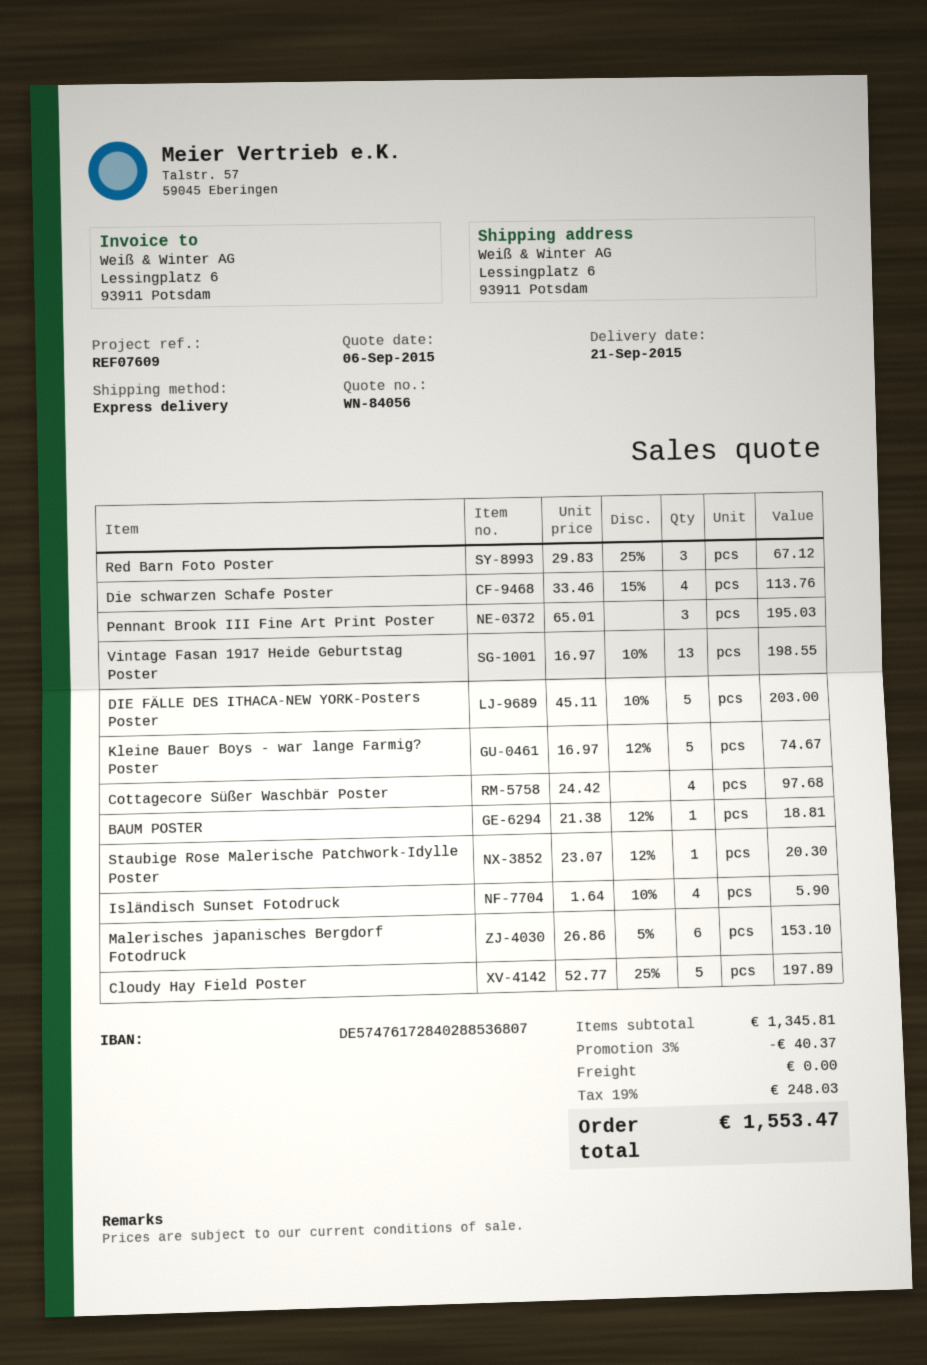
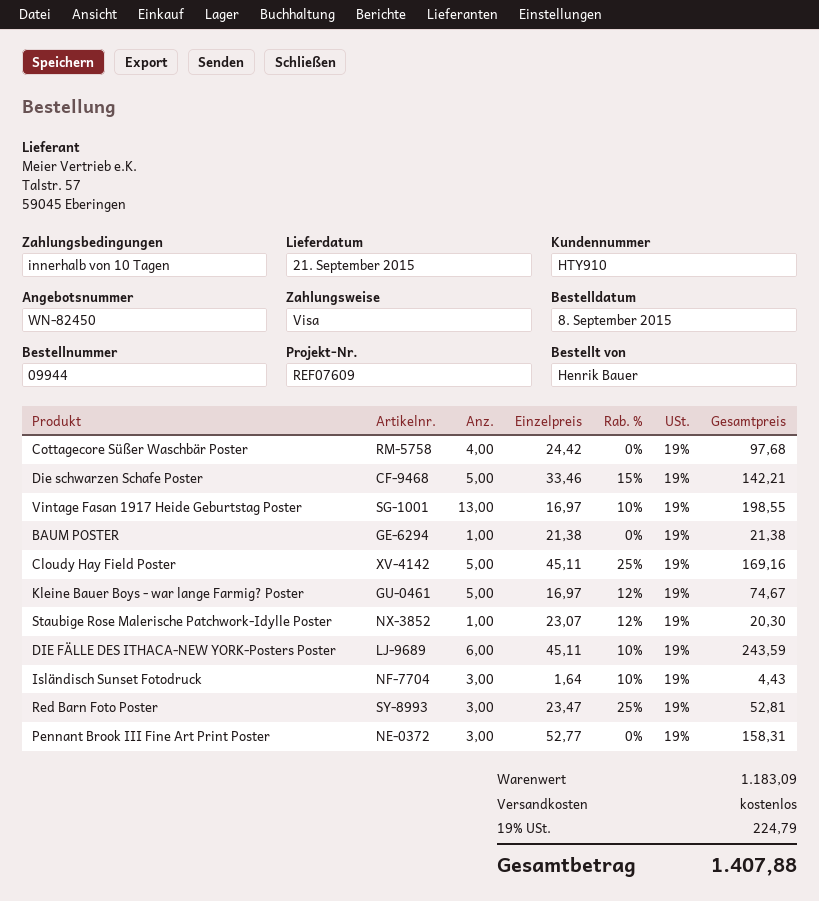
quote number: WN-84056 -> WN-82450
Red Barn Foto Poster: 3 x 29.83 - 25% = 67.12 -> 3 x 23.47 - 25% = 52.81
Die schwarzen Schafe Poster: 4 x 33.46 - 15% = 113.76 -> 5 x 33.46 - 15% = 142.21
Pennant Brook III Fine Art Print Poster: 3 x 65.01 = 195.03 -> 3 x 52.77 = 158.31
DIE FÄLLE DES ITHACA-NEW YORK-Posters Poster: 5 x 45.11 - 10% = 203.00 -> 6 x 45.11 - 10% = 243.59
BAUM POSTER: 1 x 21.38 - 12% = 18.81 -> 1 x 21.38 = 21.38
Isländisch Sunset Fotodruck: 4 x 1.64 - 10% = 5.90 -> 3 x 1.64 - 10% = 4.43
Malerisches japanisches Bergdorf Fotodruck: 6 x 26.86 - 5% = 153.10 -> none
Cloudy Hay Field Poster: 5 x 52.77 - 25% = 197.89 -> 5 x 45.11 - 25% = 169.16
subtotal: 1345.81 -> 1183.09
discount: 3% = 40.37 -> none
tax: 19% = 248.03 -> 19% = 224.79
total: 1553.47 -> 1407.88

